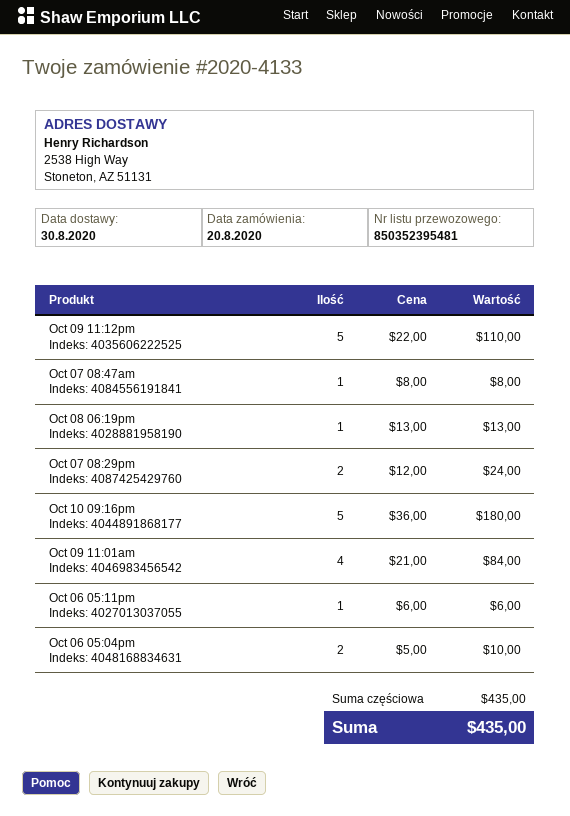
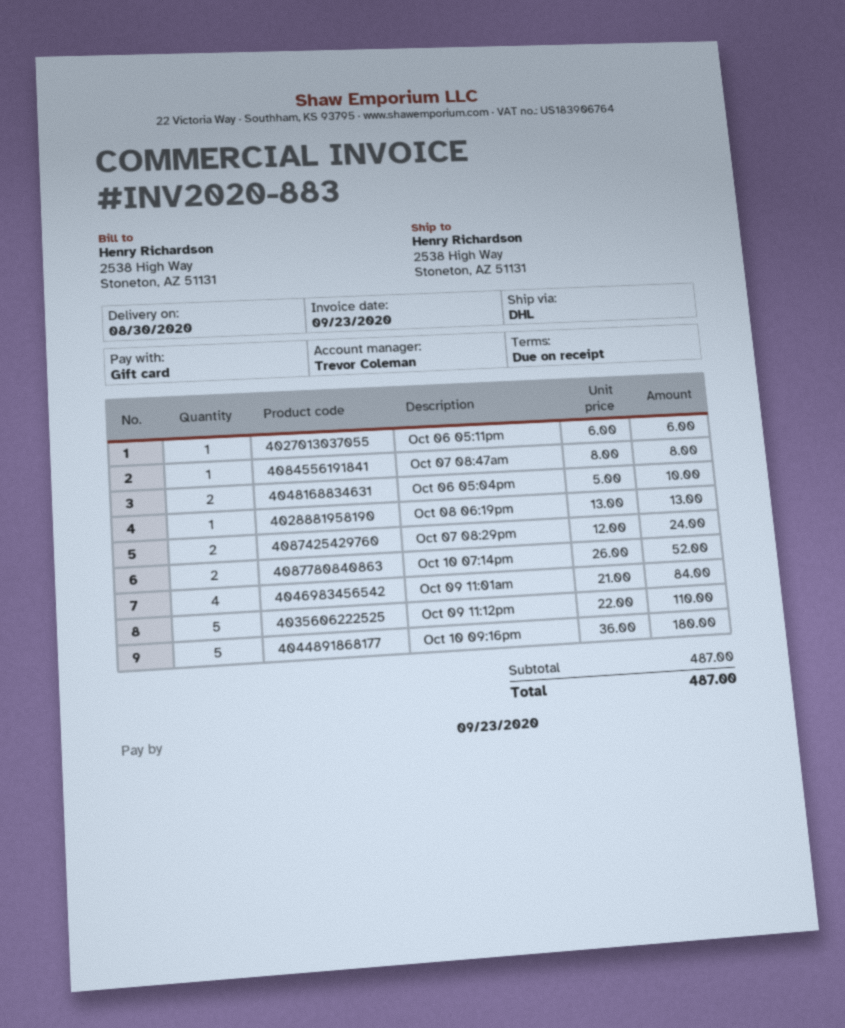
Oct 10 07:14pm: none -> 2 x 26.00 = 52.00
subtotal: 435.00 -> 487.00
total: 435.00 -> 487.00

